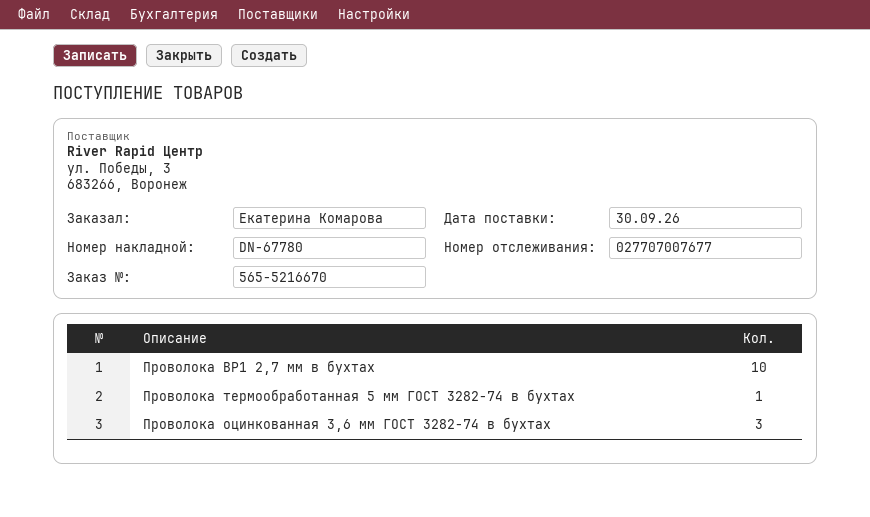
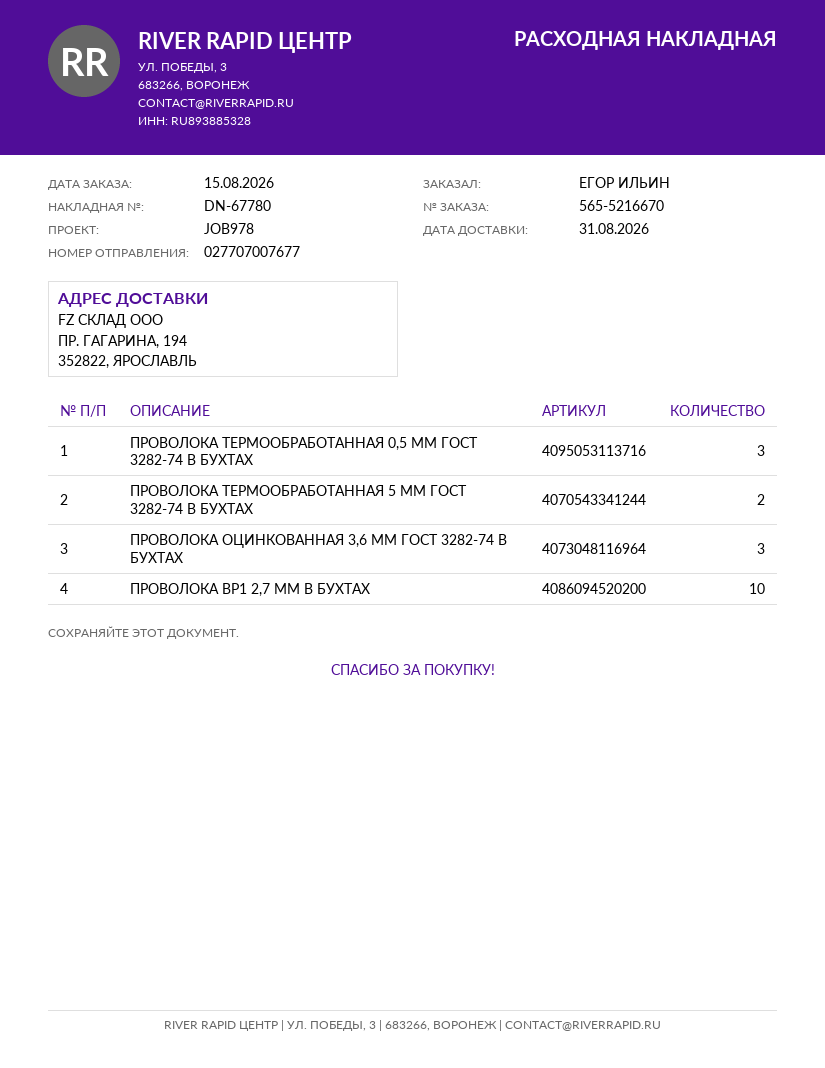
delivery date: 2026-09-30 -> 2026-08-31
ordered by: Екатерина Комарова -> ЕГОР ИЛЬИН
Проволока термообработанная 5 мм ГОСТ 3282-74 в бухтах: 1 -> 2
ПРОВОЛОКА ТЕРМООБРАБОТАННАЯ 0,5 ММ ГОСТ 3282-74 В БУХТАХ: none -> 3

